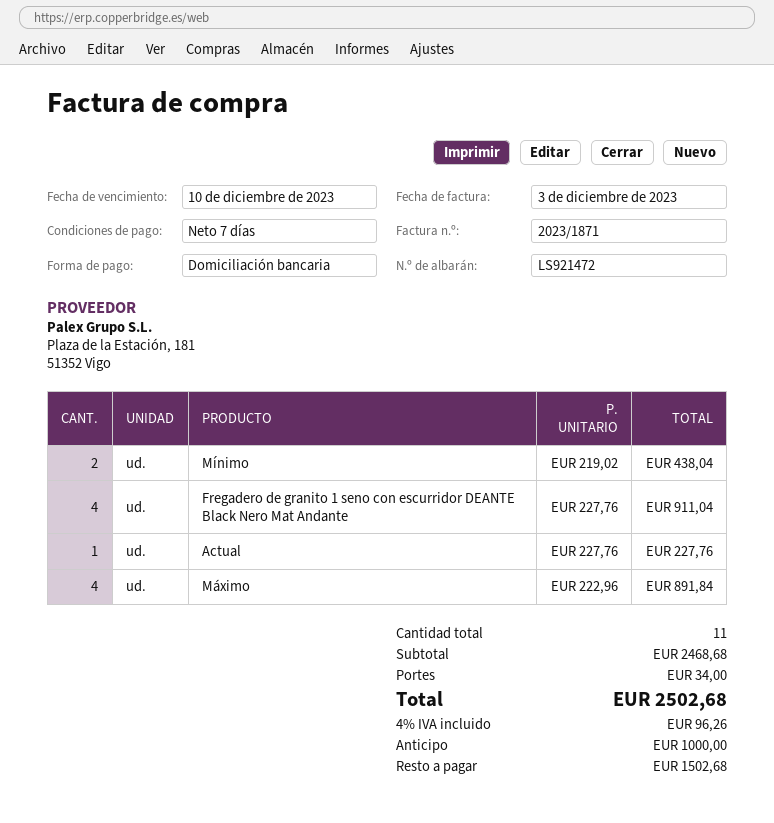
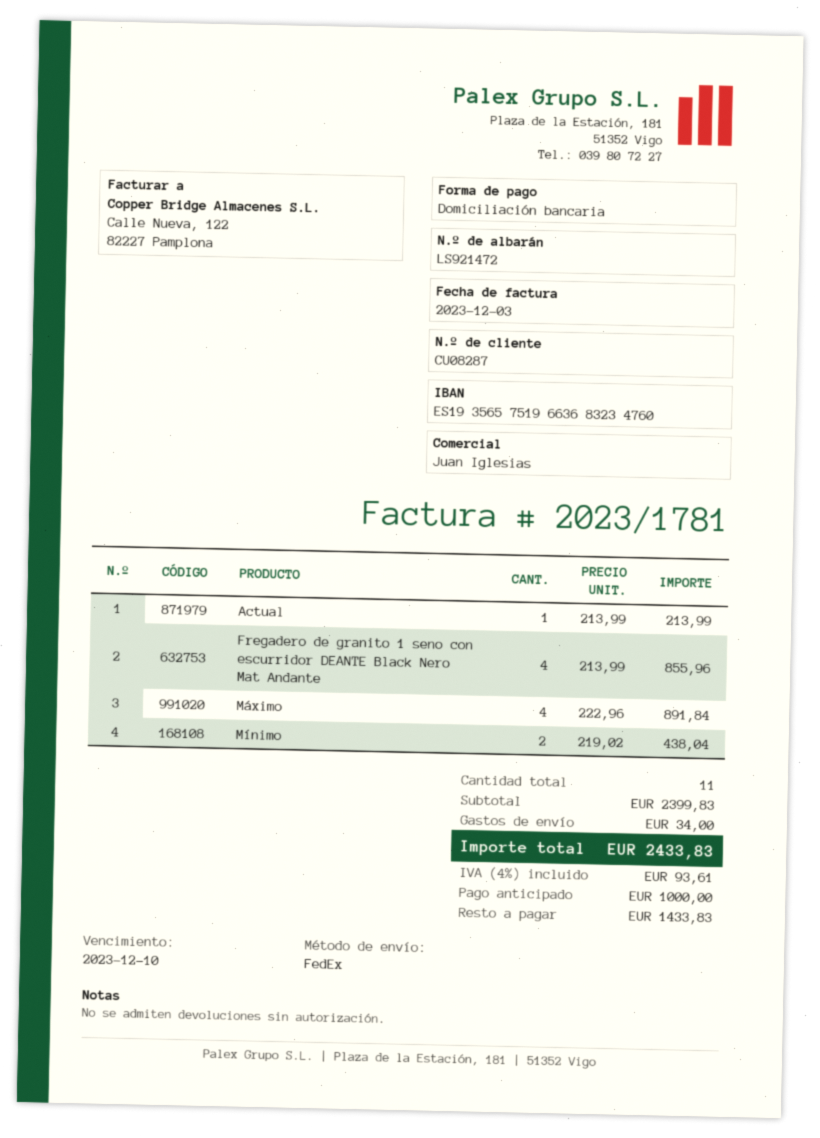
invoice number: 2023/1871 -> 2023/1781
Fregadero de granito 1 seno con escurridor DEANTE Black Nero Mat Andante: 4 x 227.76 = 911.04 -> 4 x 213.99 = 855.96
Actual: 1 x 227.76 = 227.76 -> 1 x 213.99 = 213.99
subtotal: 2468.68 -> 2399.83
tax: 4% = 96.26 -> 4% = 93.61
total: 2502.68 -> 2433.83
balance: 1502.68 -> 1433.83

